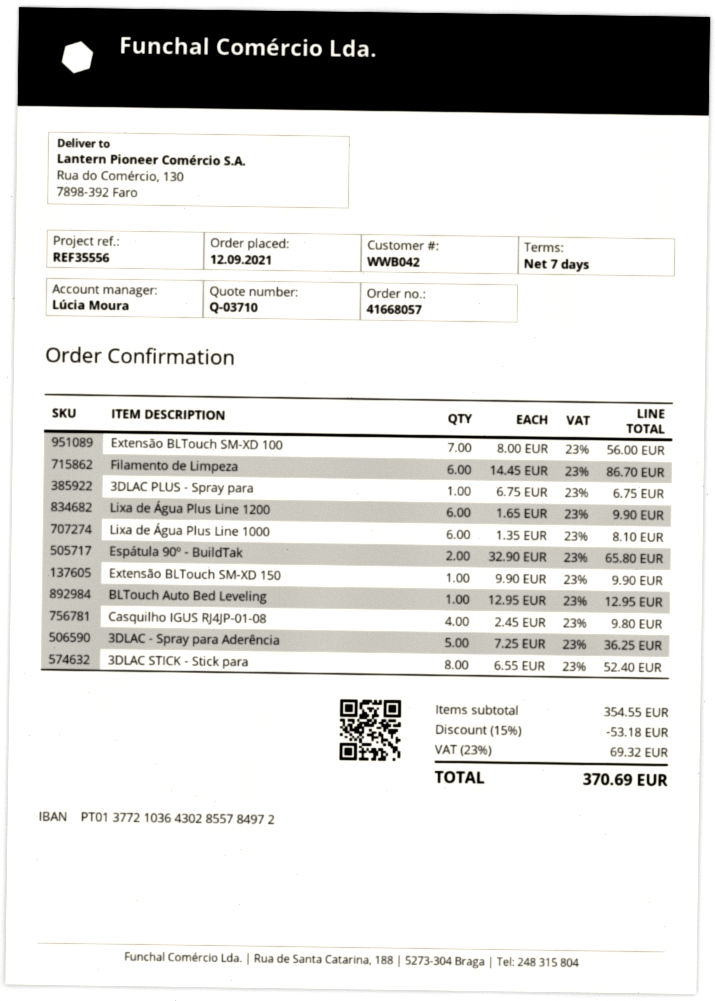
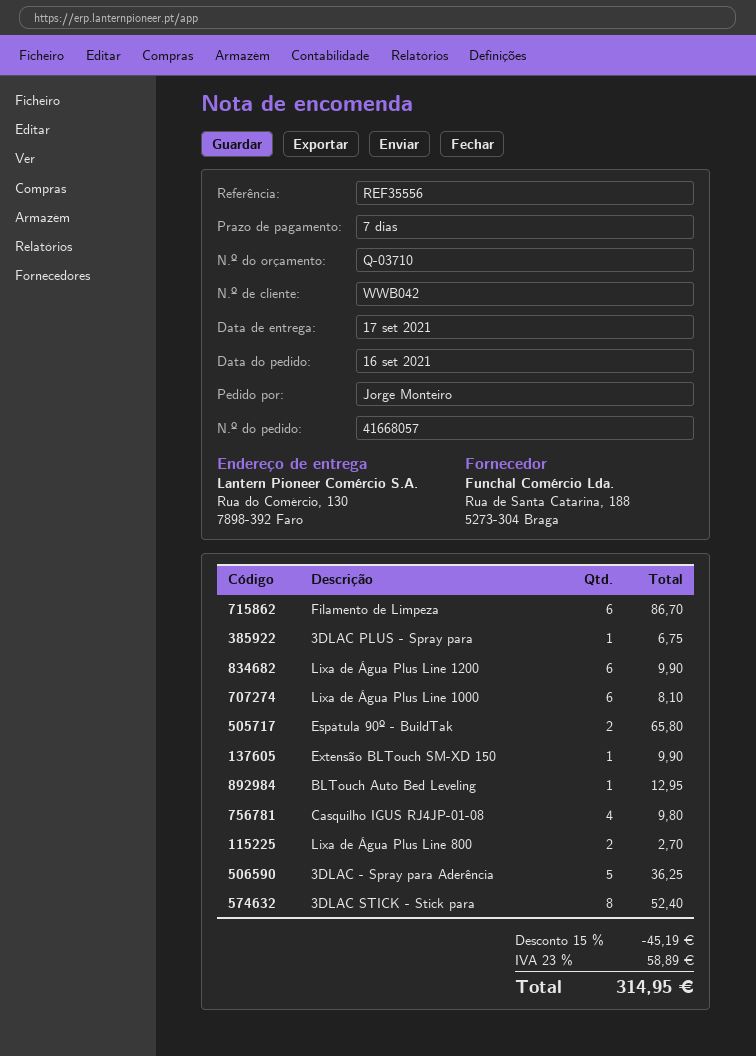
order date: 2021-09-12 -> 2021-09-16
Extensão BLTouch SM-XD 100: 7 for 56.00 -> none
Lixa de Água Plus Line 800: none -> 2 for 2.70
discount: 15% = 53.18 -> 15% = 45.19
tax: 23% = 69.32 -> 23% = 58.89
total: 370.69 -> 314.95

